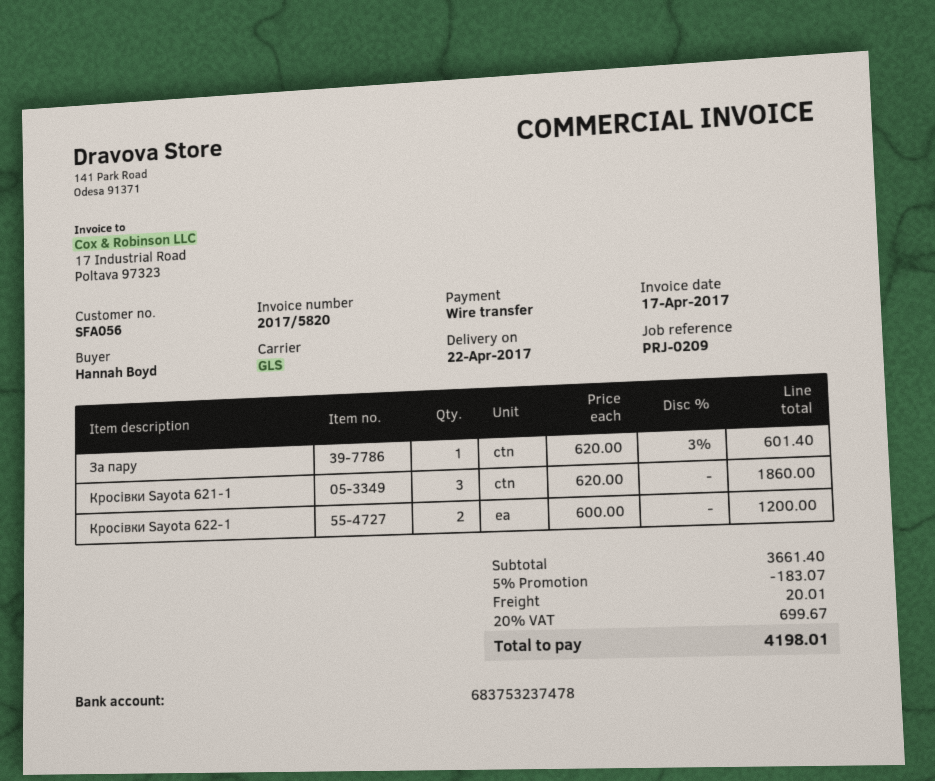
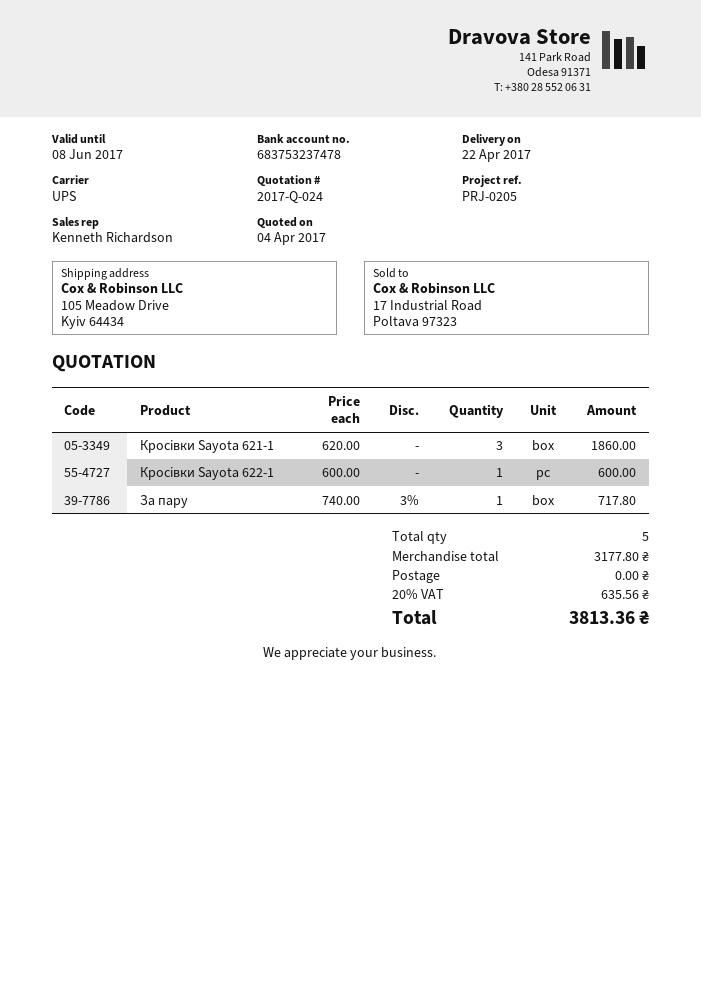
reference: PRJ-0209 -> PRJ-0205
shipping method: GLS -> UPS
За пару: 1 x 620.00 - 3% = 601.40 -> 1 x 740.00 - 3% = 717.80
Кросівки Sayota 622-1: 2 x 600.00 = 1200.00 -> 1 x 600.00 = 600.00
subtotal: 3661.40 -> 3177.80
discount: 5% = 183.07 -> none
shipping: 20.01 -> 0.00
tax: 20% = 699.67 -> 20% = 635.56
total: 4198.01 -> 3813.36

